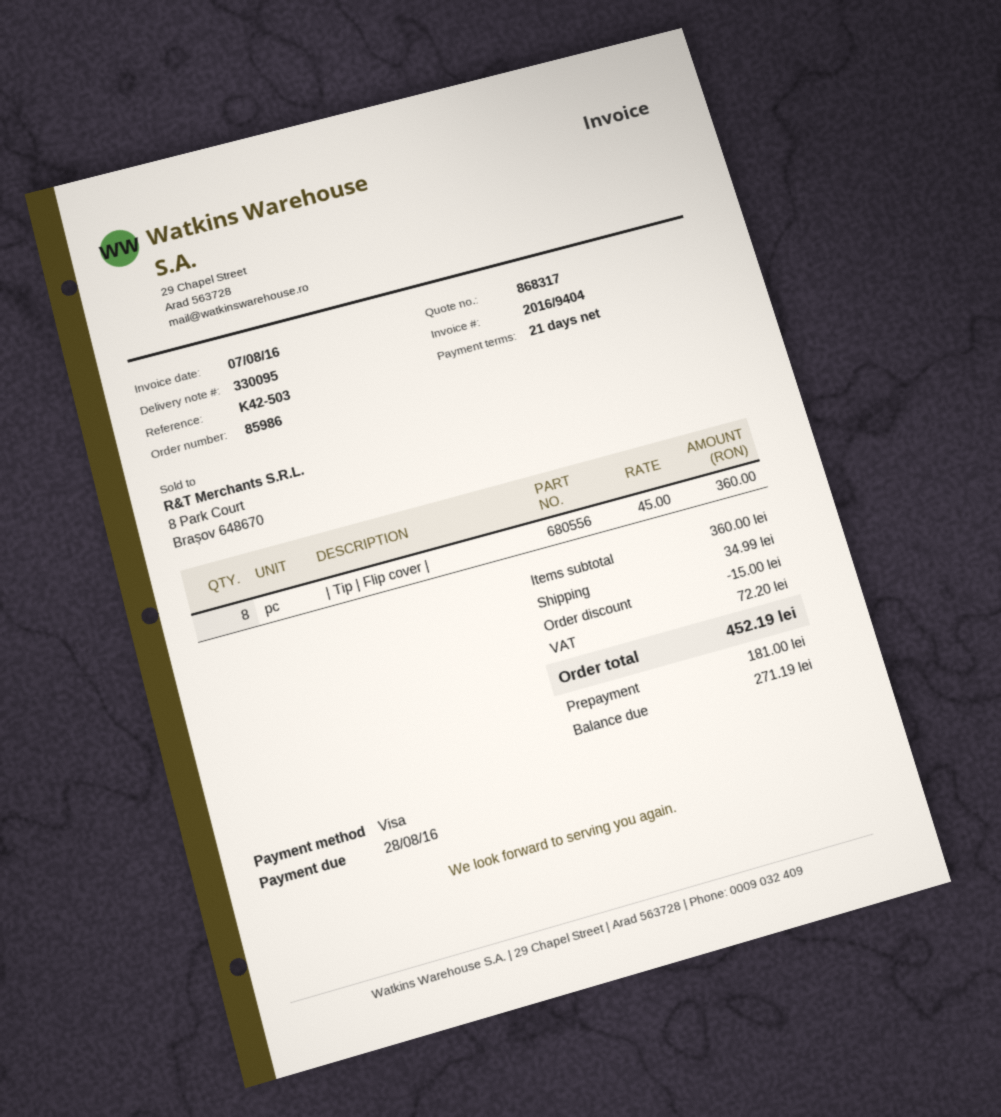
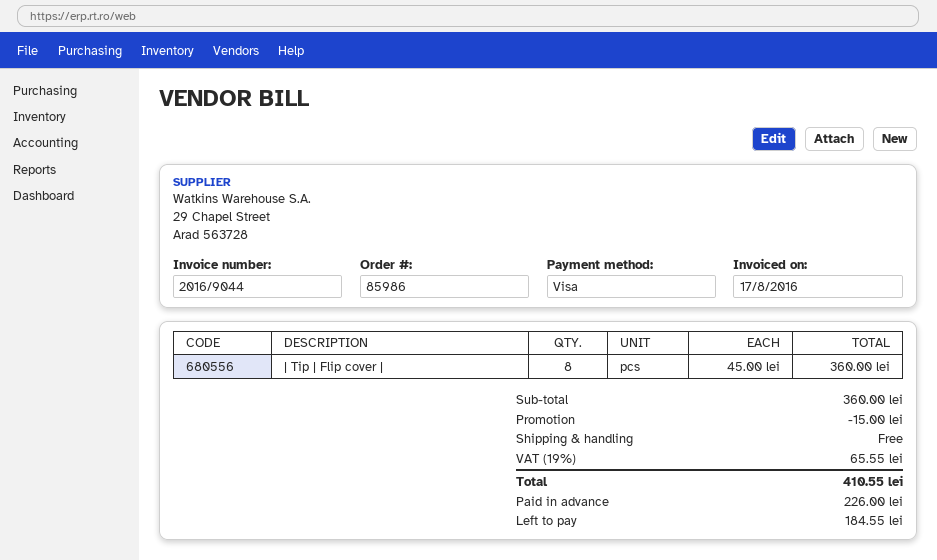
invoice number: 2016/9404 -> 2016/9044
invoice date: 2016-08-07 -> 2016-08-17
shipping: 34.99 -> 0.00
tax: 72.20 -> 65.55
total: 452.19 -> 410.55
deposit: 181.00 -> 226.00
balance: 271.19 -> 184.55

